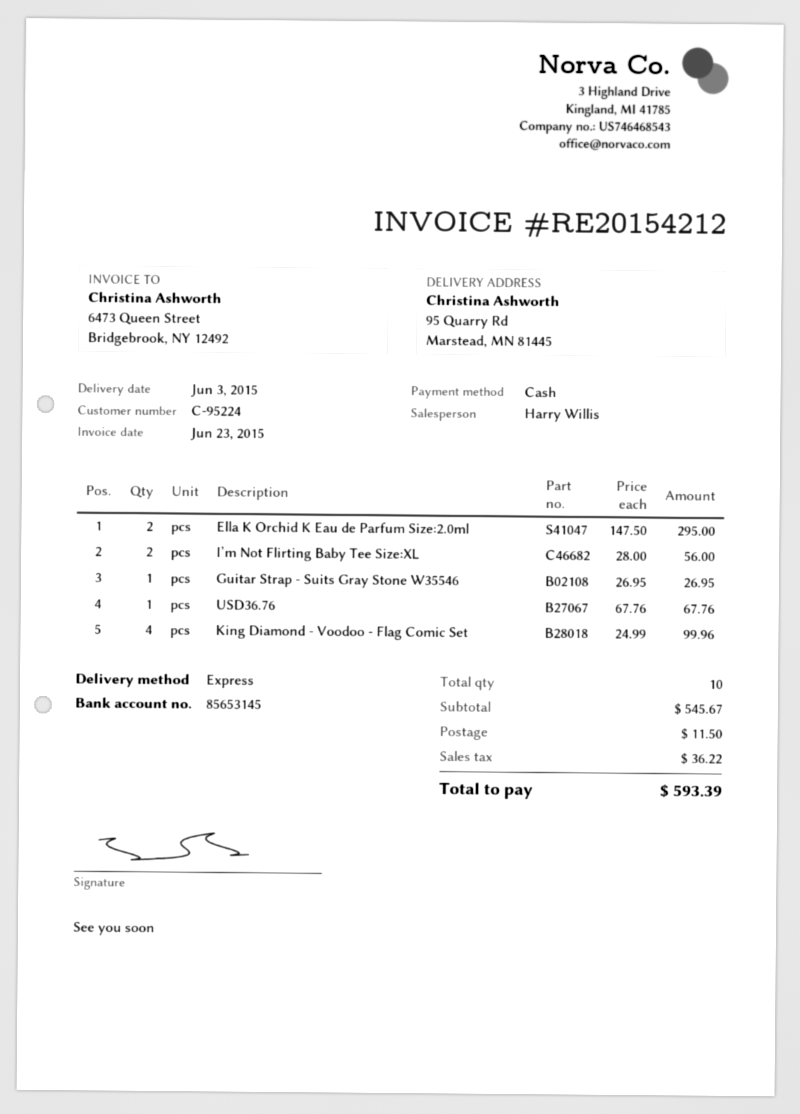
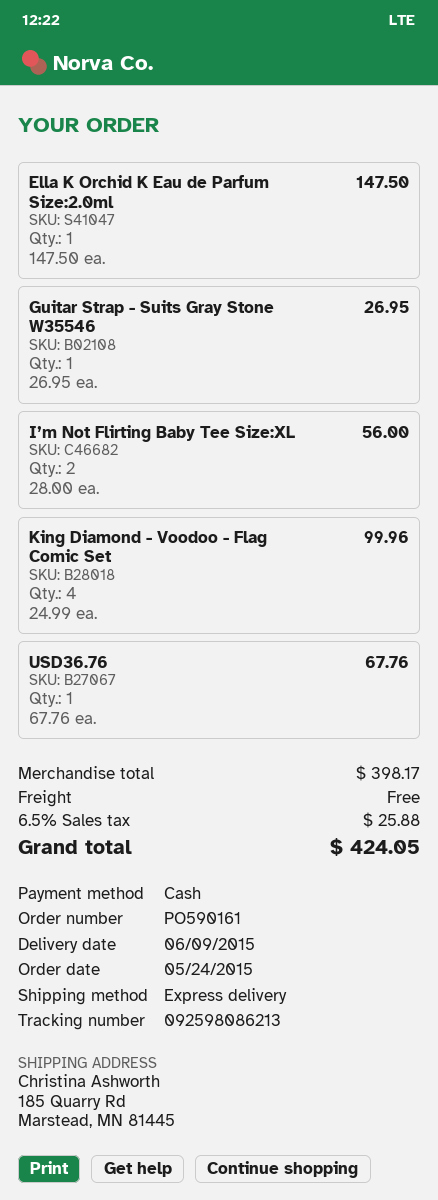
delivery date: 2015-06-03 -> 2015-06-09
ship to: 95 Quarry Rd, Marstead, MN 81445 -> 185 Quarry Rd, Marstead, MN 81445
Ella K Orchid K Eau de Parfum Size:2.0ml: 2 x 147.50 = 295.00 -> 1 x 147.50 = 147.50
subtotal: 545.67 -> 398.17
shipping: 11.50 -> 0.00
tax: 36.22 -> 25.88
total: 593.39 -> 424.05

